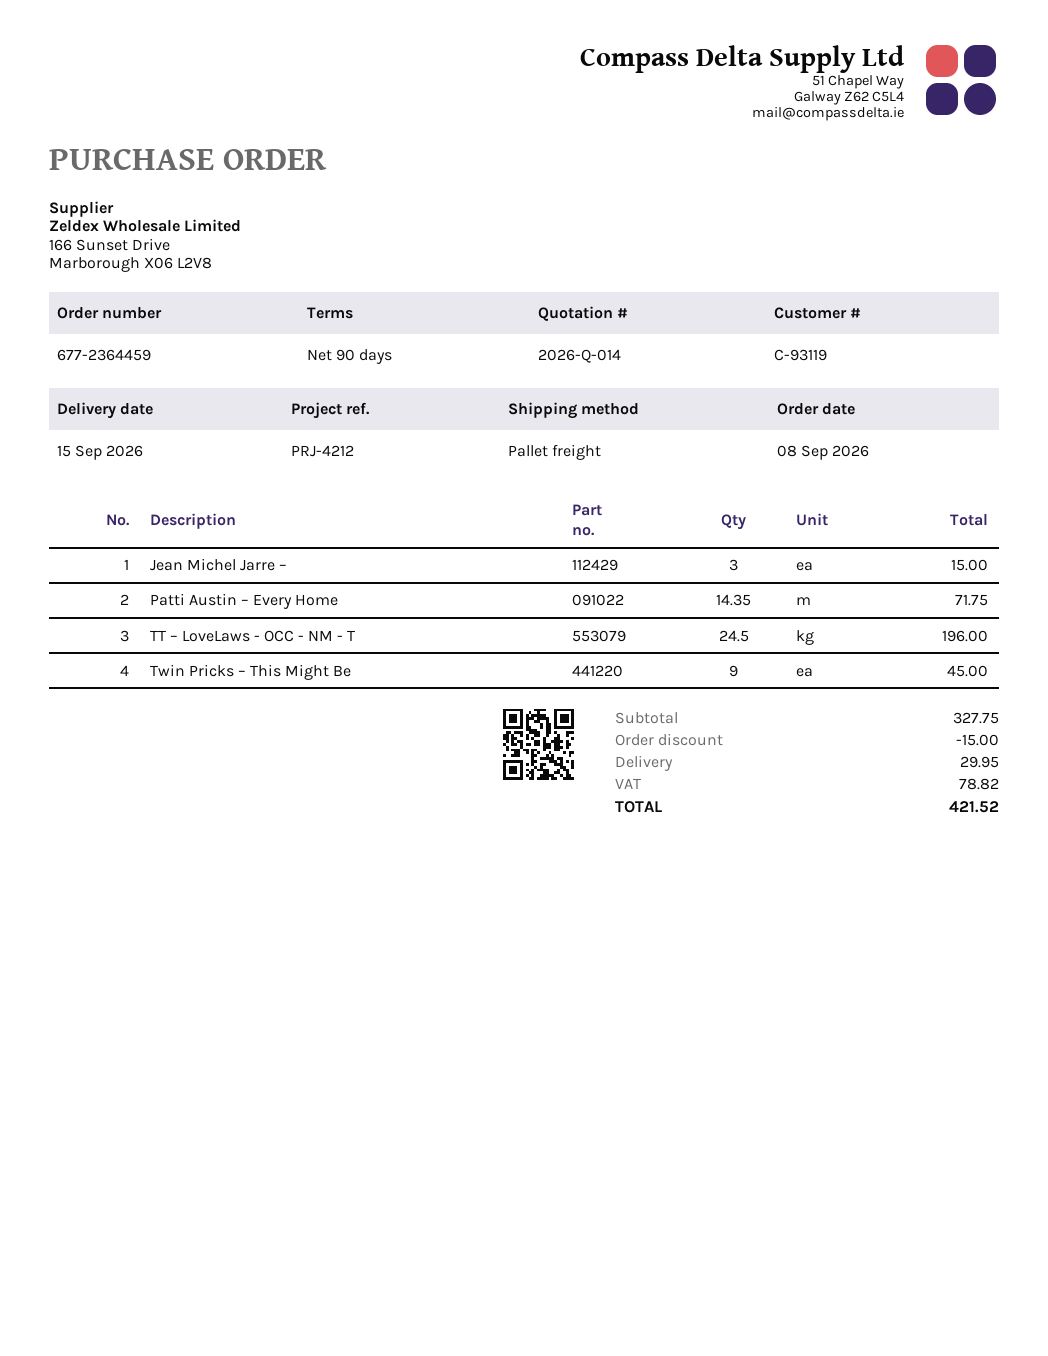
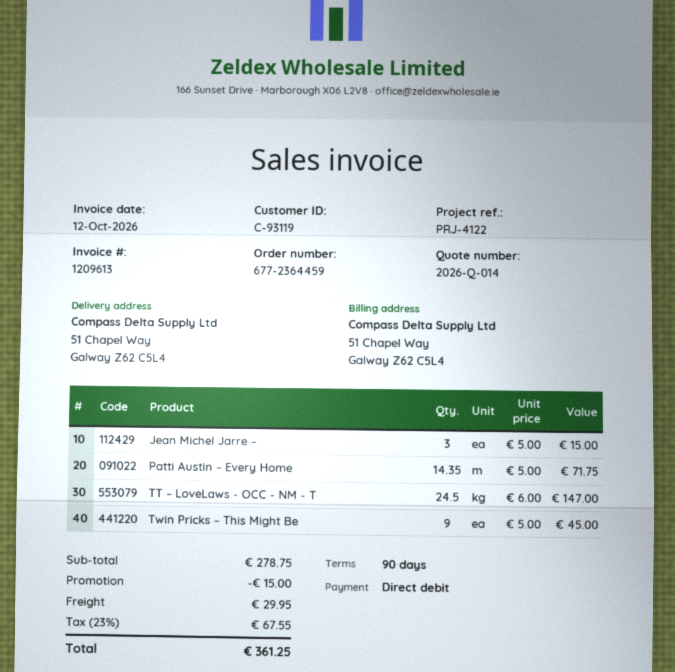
reference: PRJ-4212 -> PRJ-4122
TT – LoveLaws - OCC - NM - T: 24.5 for 196.00 -> 24.5 for 147.00
subtotal: 327.75 -> 278.75
tax: 78.82 -> 67.55
total: 421.52 -> 361.25

